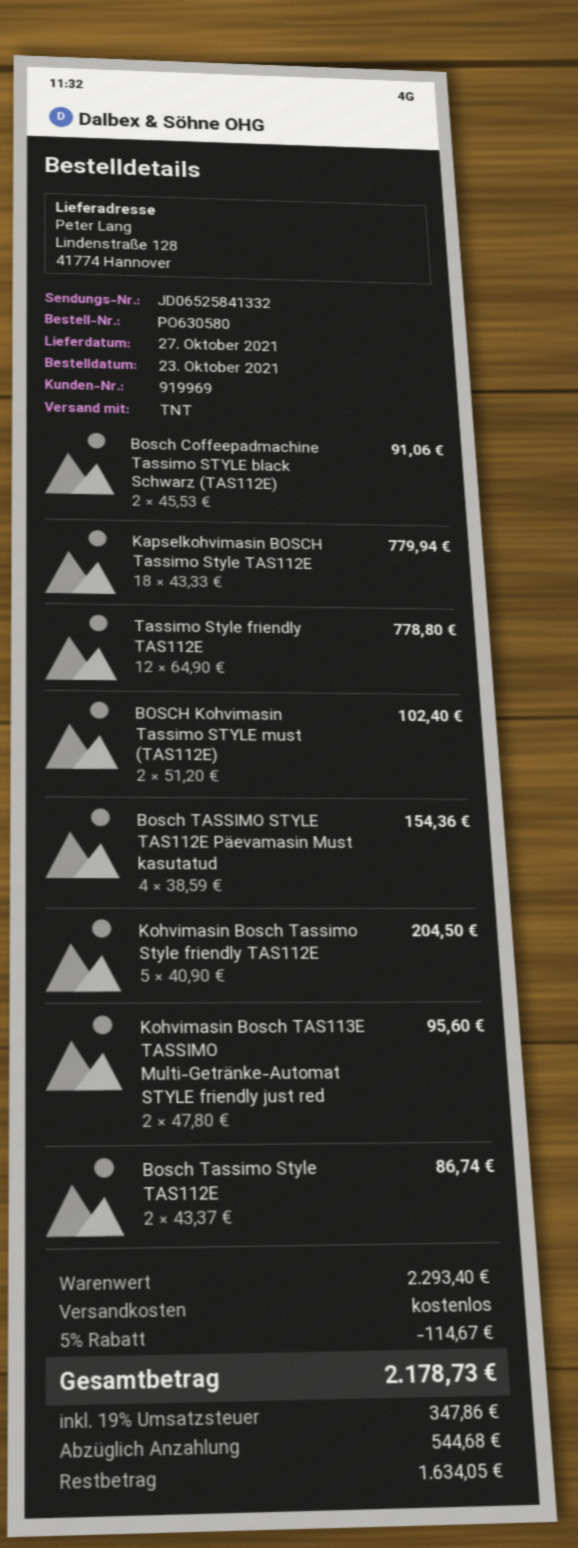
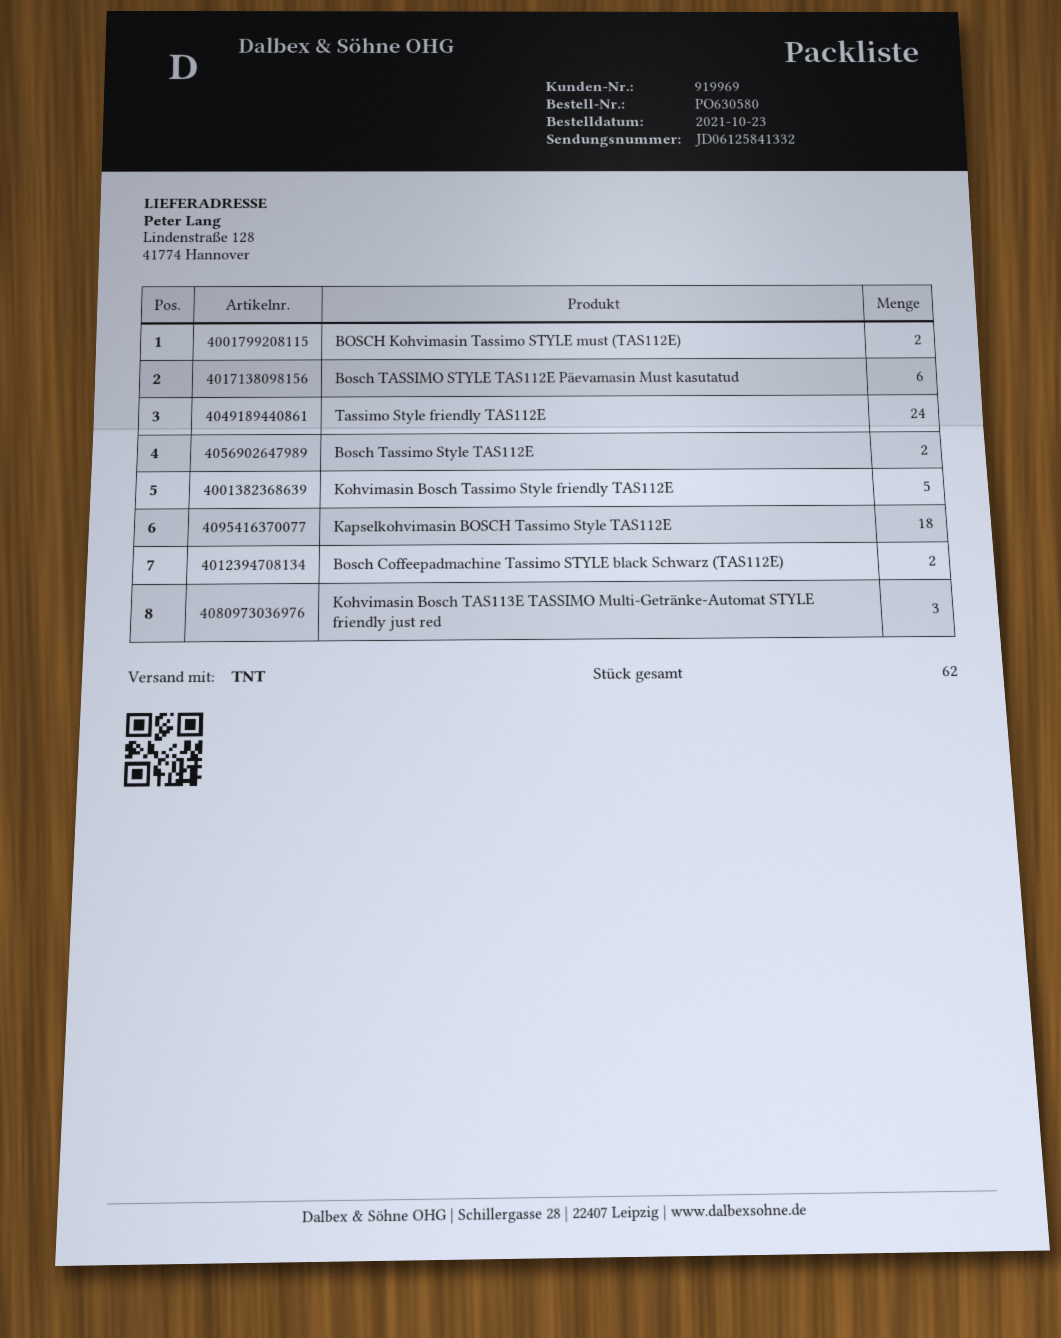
tracking number: JD06525841332 -> JD06125841332
Tassimo Style friendly TAS112E: 12 -> 24
Bosch TASSIMO STYLE TAS112E Päevamasin Must kasutatud: 4 -> 6
Kohvimasin Bosch TAS113E TASSIMO Multi-Getränke-Automat STYLE friendly just red: 2 -> 3

